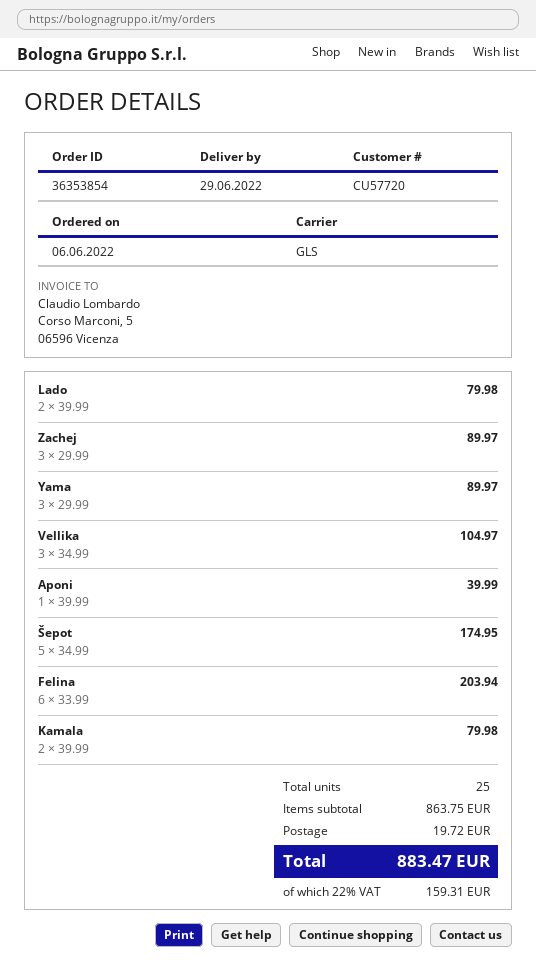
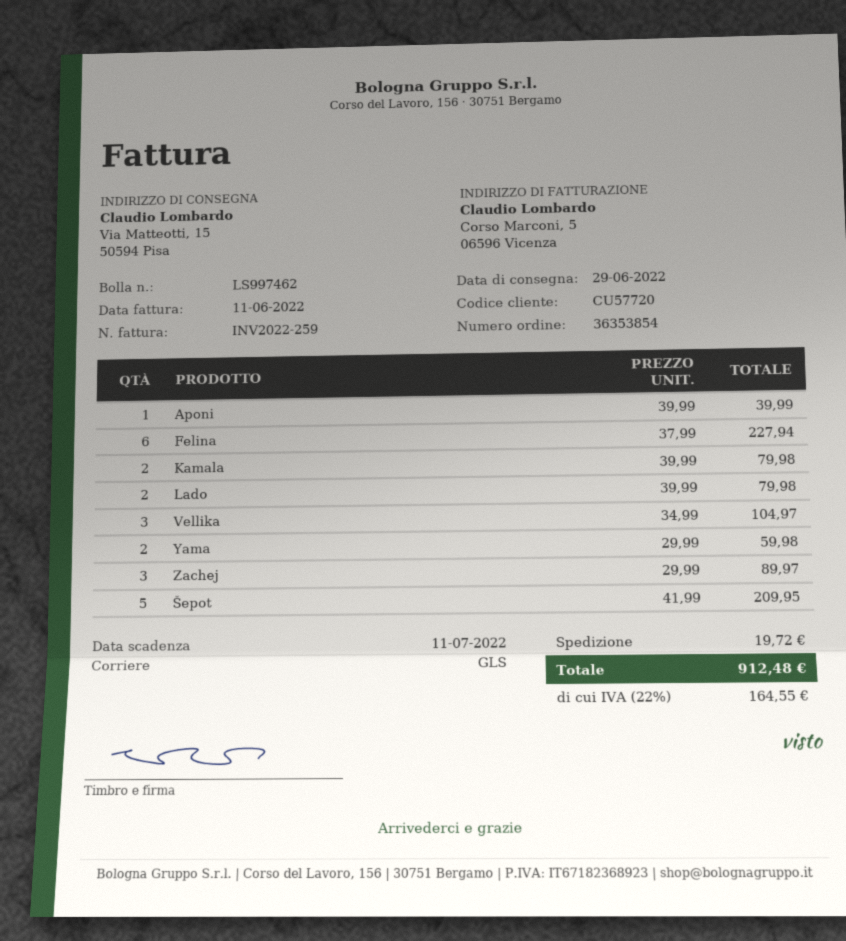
Yama: 3 x 29.99 = 89.97 -> 2 x 29.99 = 59.98
Šepot: 5 x 34.99 = 174.95 -> 5 x 41.99 = 209.95
Felina: 6 x 33.99 = 203.94 -> 6 x 37.99 = 227.94
tax: 22% = 159.31 -> 22% = 164.55
total: 883.47 -> 912.48

